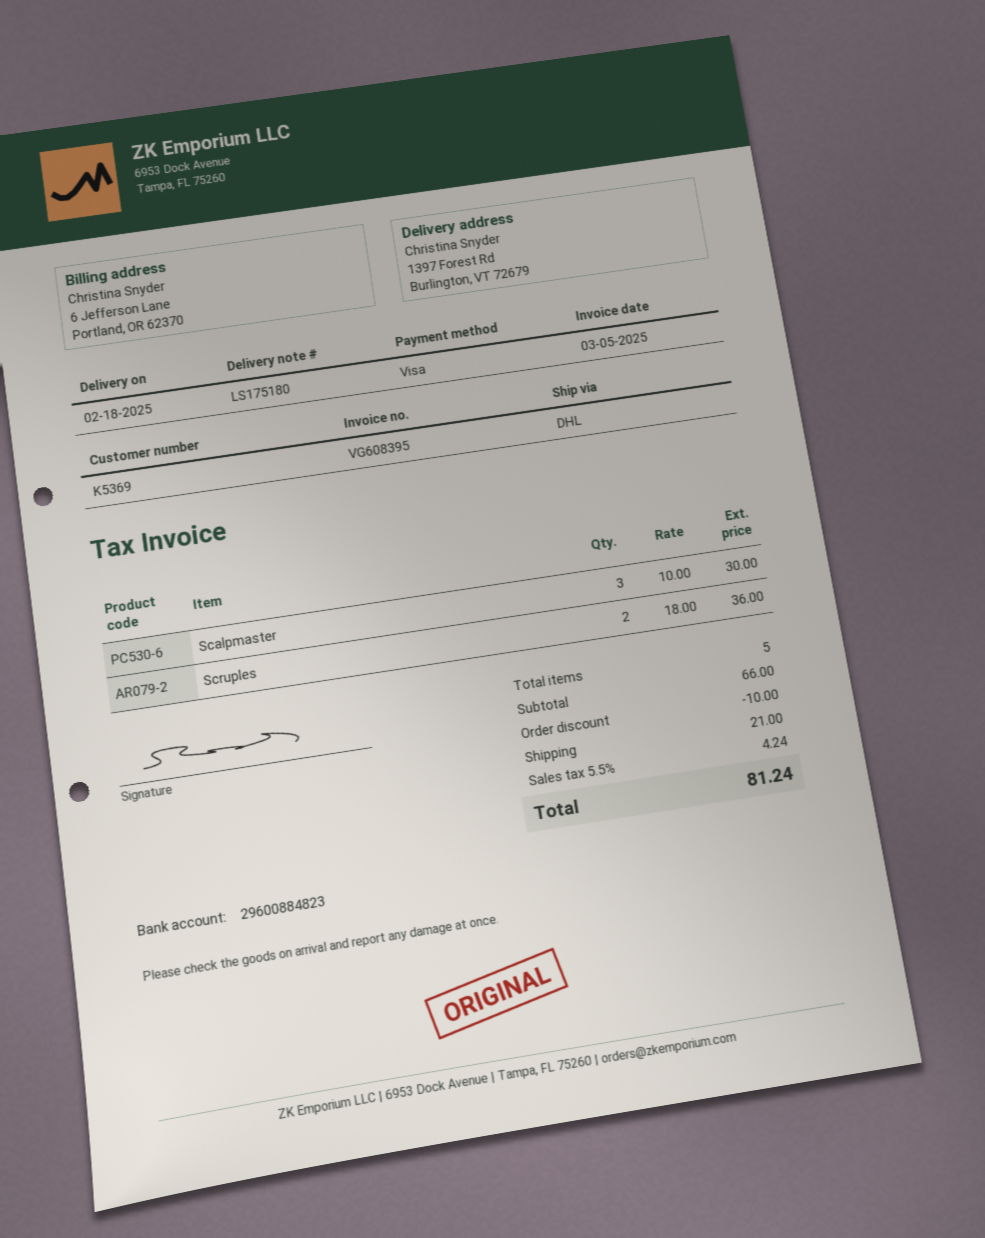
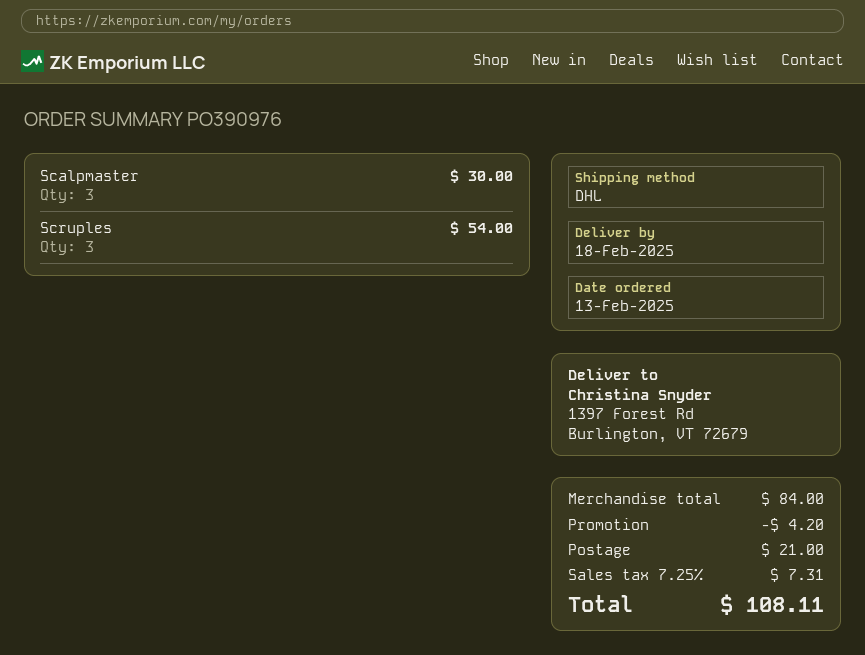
Scruples: 2 for 36.00 -> 3 for 54.00
subtotal: 66.00 -> 84.00
discount: 10.00 -> 4.20
tax: 5.5% = 4.24 -> 7.25% = 7.31
total: 81.24 -> 108.11

